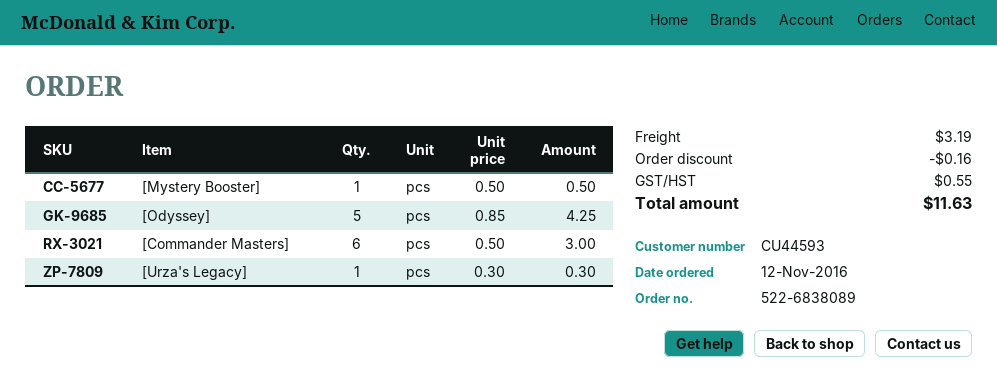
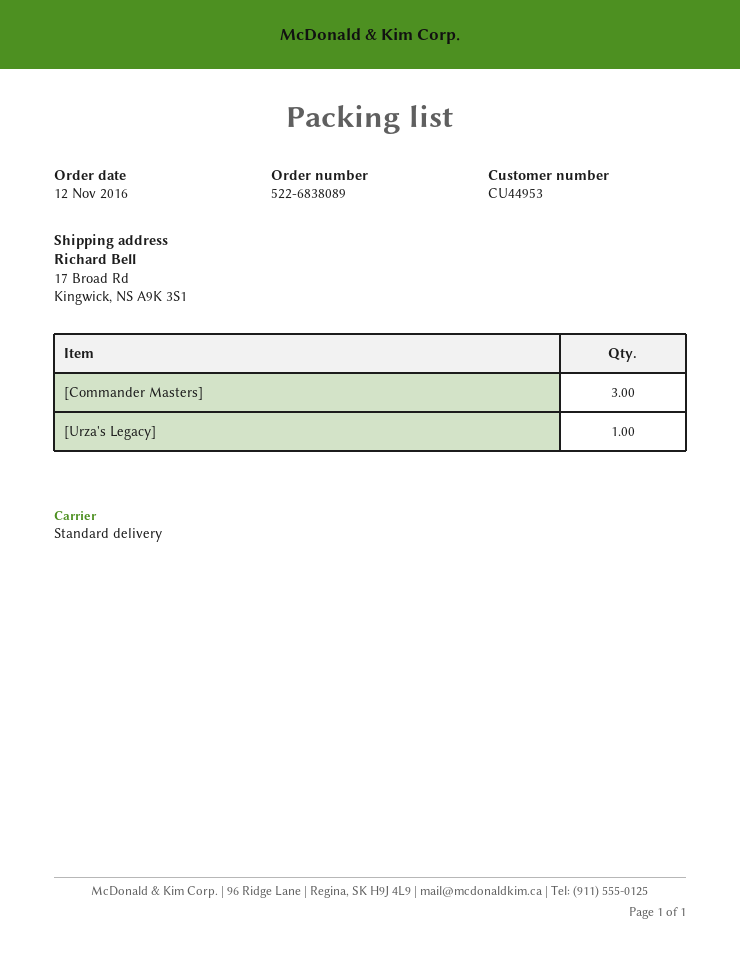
customer number: CU44593 -> CU44953
[Mystery Booster]: 1 -> none
[Odyssey]: 5 -> none
[Commander Masters]: 6 -> 3

